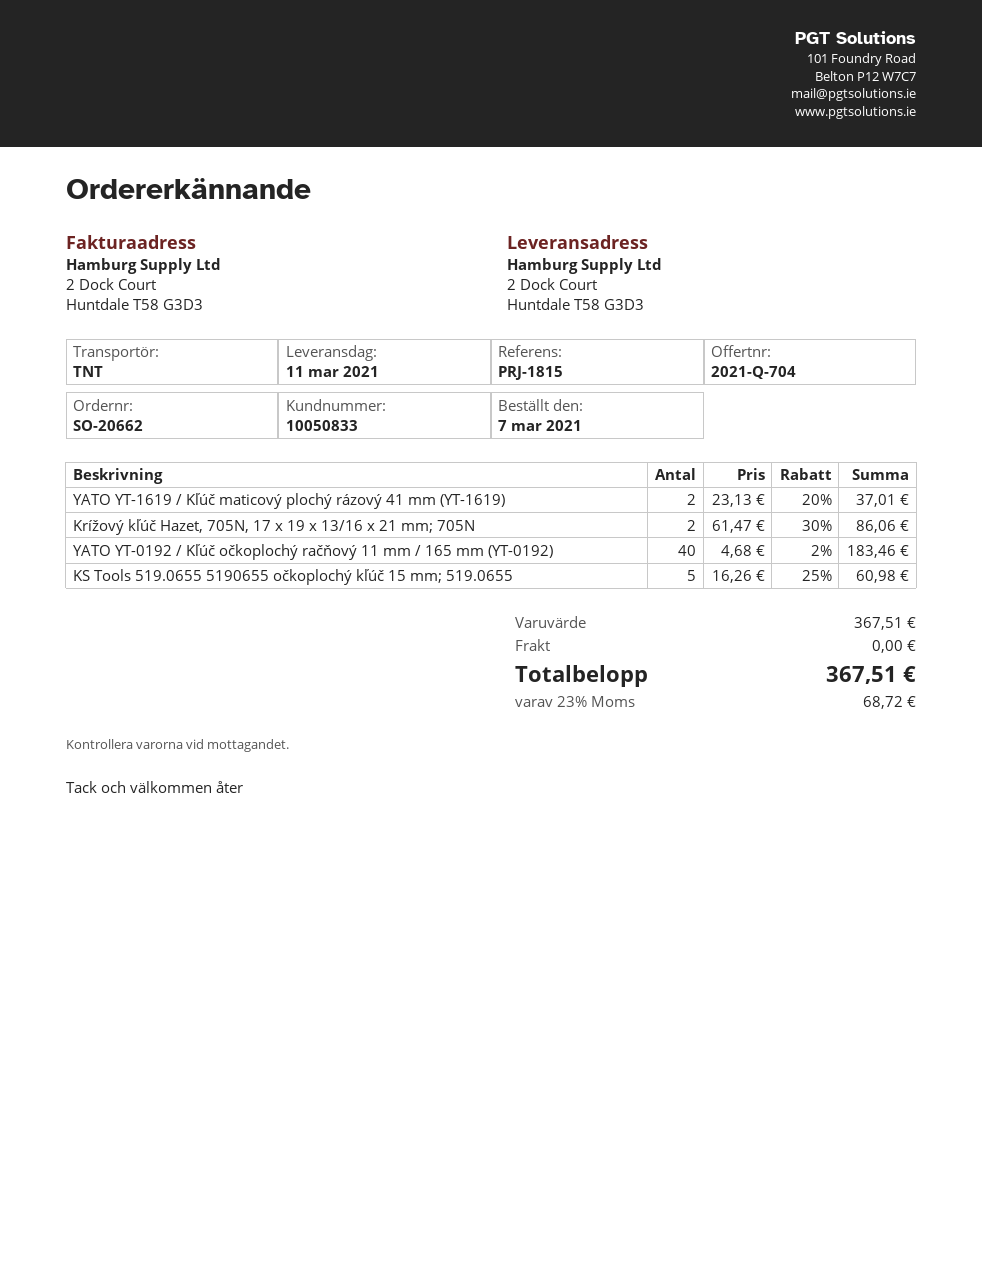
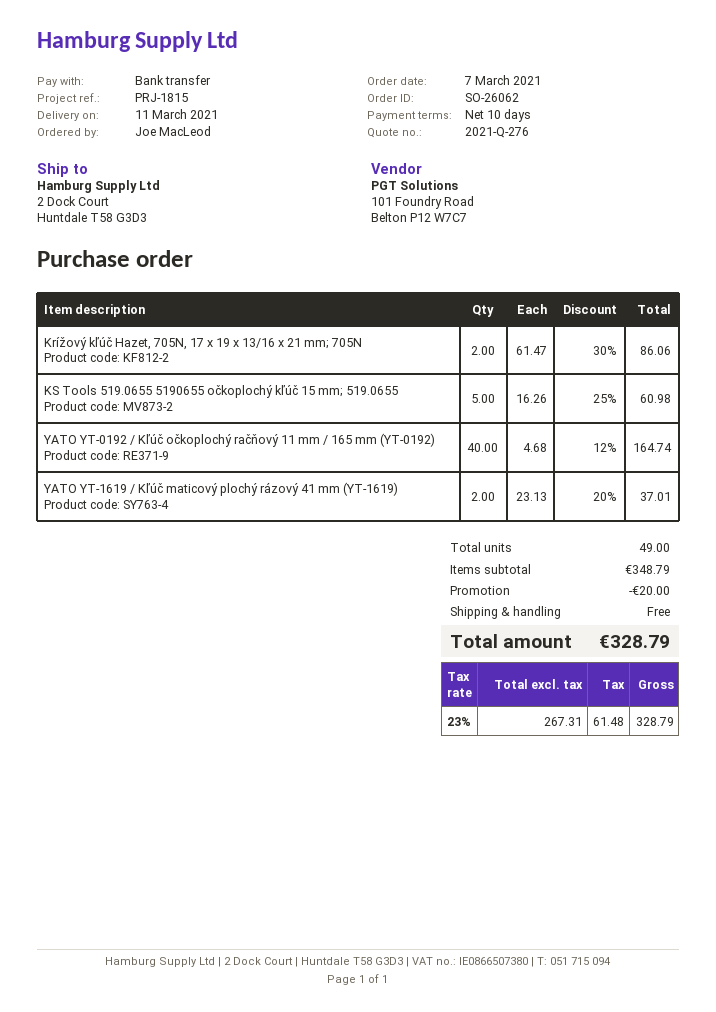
quote number: 2021-Q-704 -> 2021-Q-276
order number: SO-20662 -> SO-26062
YATO YT-0192 / Kľúč očkoplochý račňový 11 mm / 165 mm (YT-0192): 40 x 4.68 - 2% = 183.46 -> 40 x 4.68 - 12% = 164.74
subtotal: 367.51 -> 348.79
discount: none -> 20.00
tax: 23% = 68.72 -> 23% = 61.48
total: 367.51 -> 328.79

